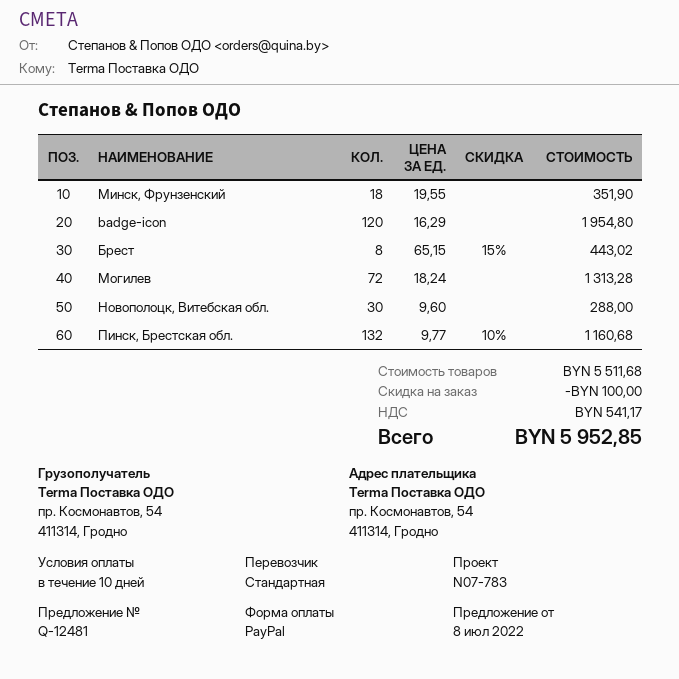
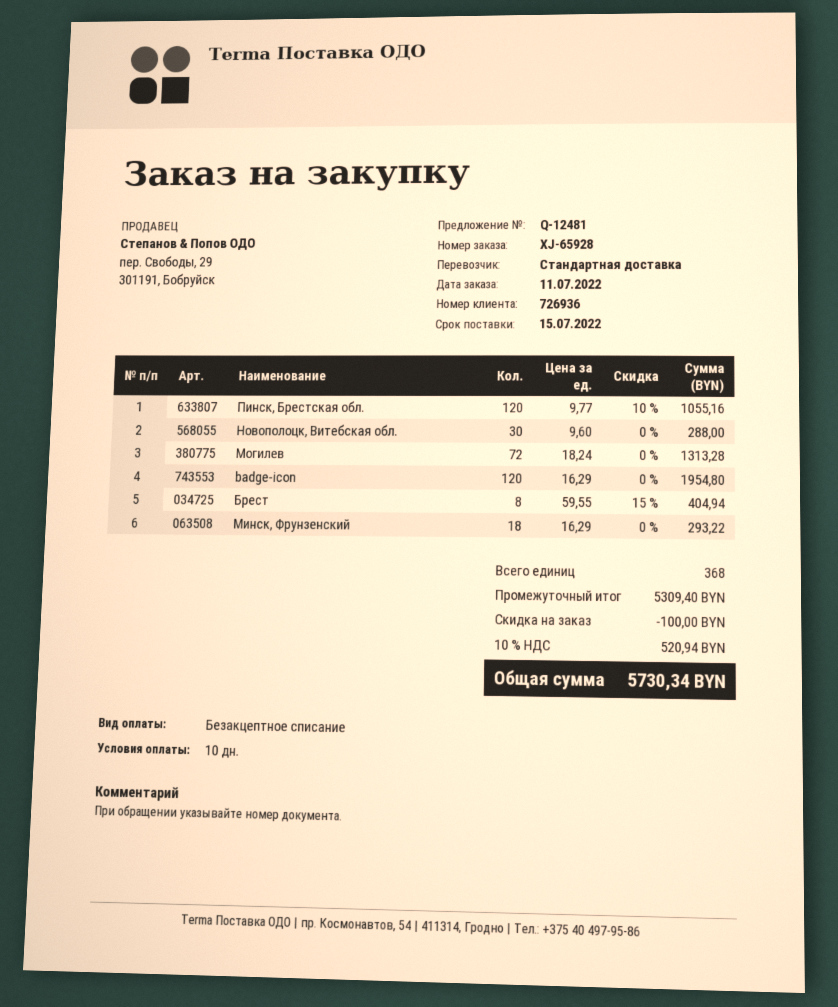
payment method: PayPal -> direct debit
Минск, Фрунзенский: 18 x 19.55 = 351.90 -> 18 x 16.29 = 293.22
Брест: 8 x 65.15 - 15% = 443.02 -> 8 x 59.55 - 15% = 404.94
Пинск, Брестская обл.: 132 x 9.77 - 10% = 1160.68 -> 120 x 9.77 - 10% = 1055.16
subtotal: 5511.68 -> 5309.40
tax: 541.17 -> 520.94
total: 5952.85 -> 5730.34

